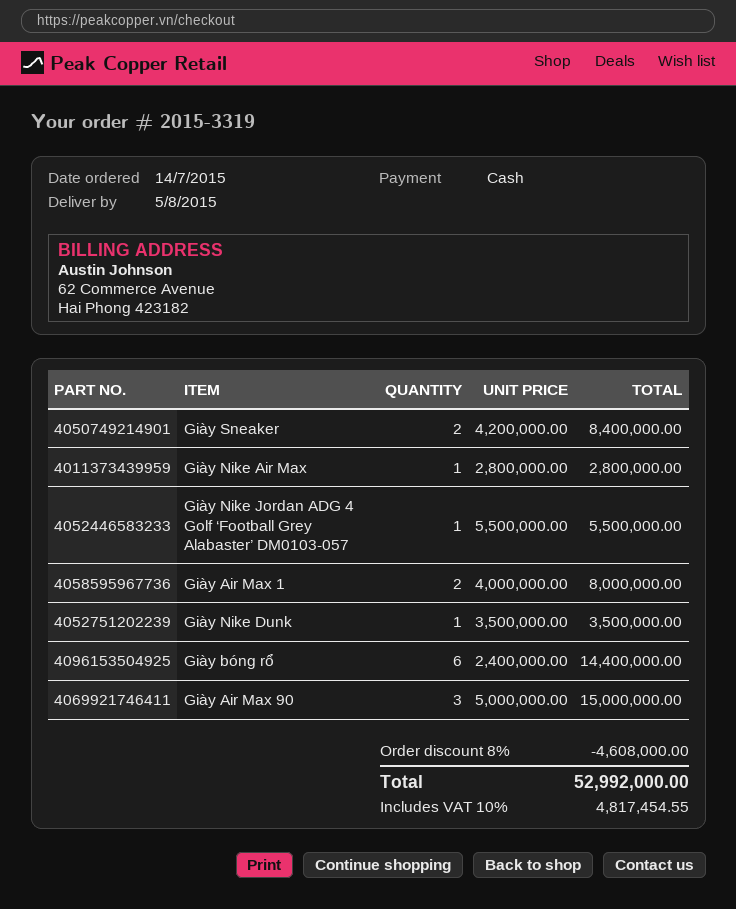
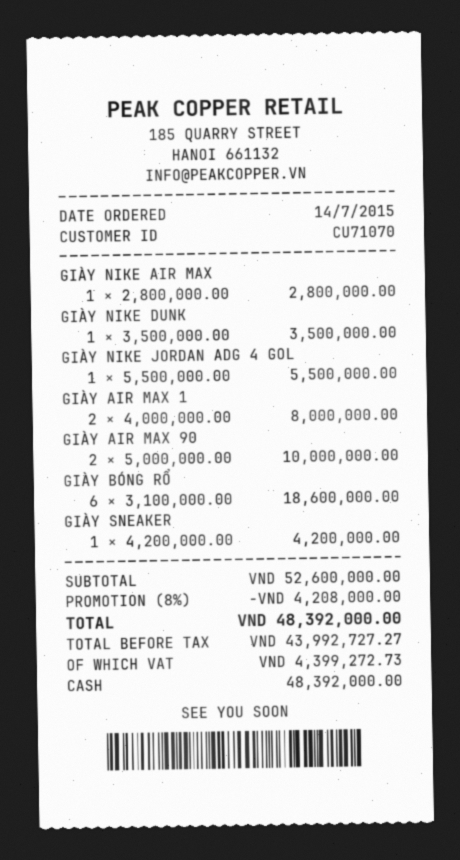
Giày Sneaker: 2 x 4200000.00 = 8400000.00 -> 1 x 4200000.00 = 4200000.00
Giày bóng rổ: 6 x 2400000.00 = 14400000.00 -> 6 x 3100000.00 = 18600000.00
Giày Air Max 90: 3 x 5000000.00 = 15000000.00 -> 2 x 5000000.00 = 10000000.00
discount: 8% = 4608000.00 -> 8% = 4208000.00
tax: 4817454.55 -> 4399272.73
total: 52992000.00 -> 48392000.00

